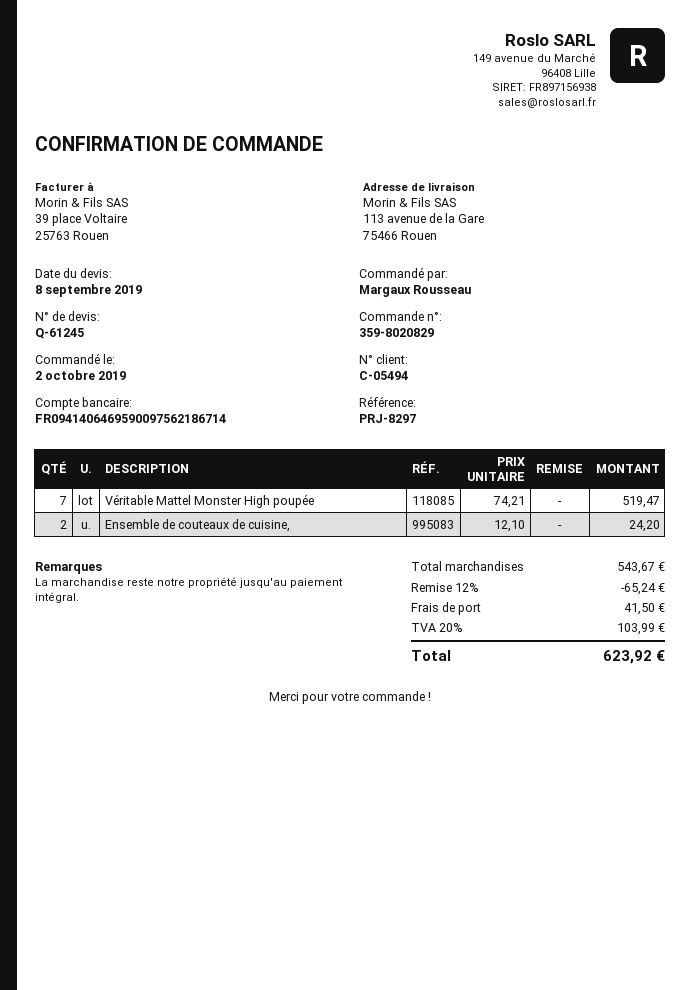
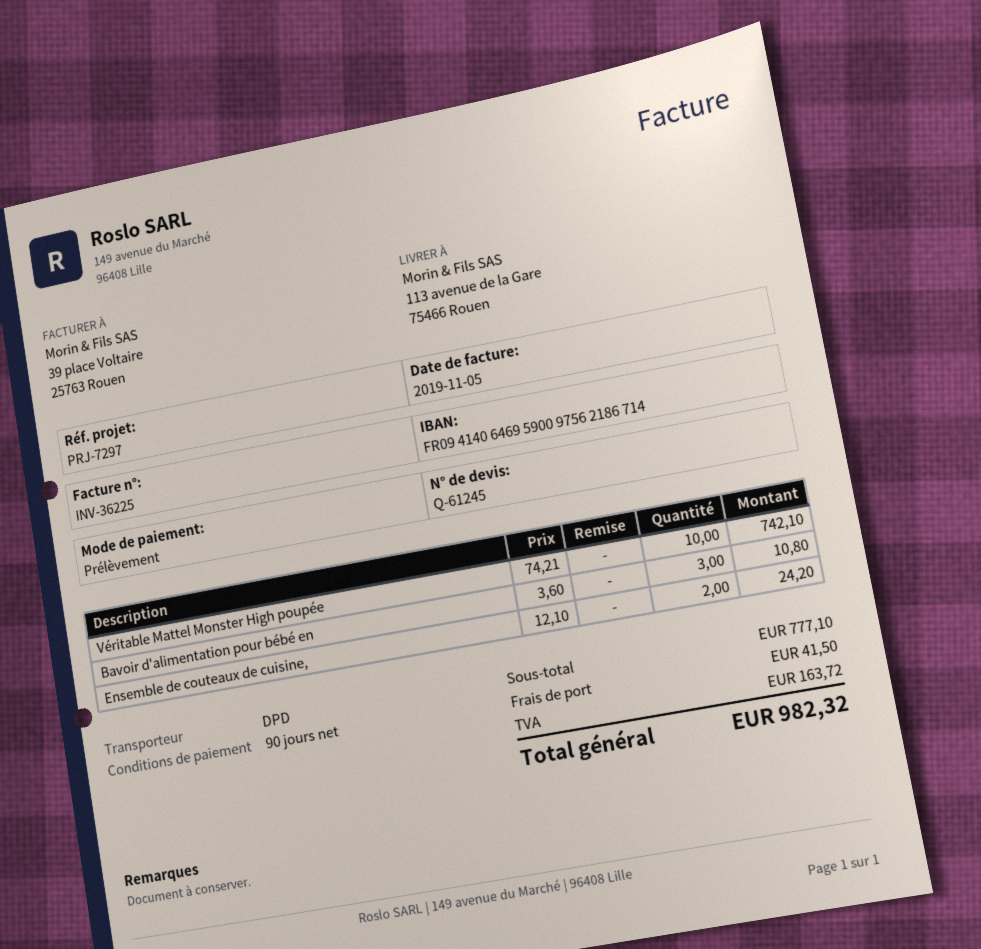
reference: PRJ-8297 -> PRJ-7297
Véritable Mattel Monster High poupée: 7 x 74.21 = 519.47 -> 10 x 74.21 = 742.10
Bavoir d'alimentation pour bébé en: none -> 3 x 3.60 = 10.80
subtotal: 543.67 -> 777.10
discount: 12% = 65.24 -> none
tax: 103.99 -> 163.72
total: 623.92 -> 982.32

